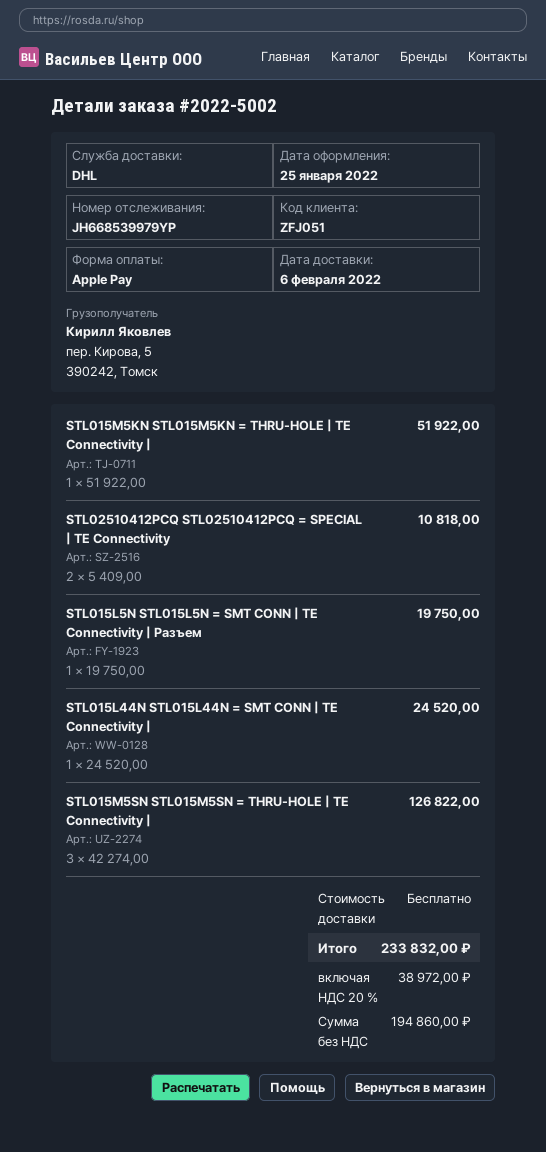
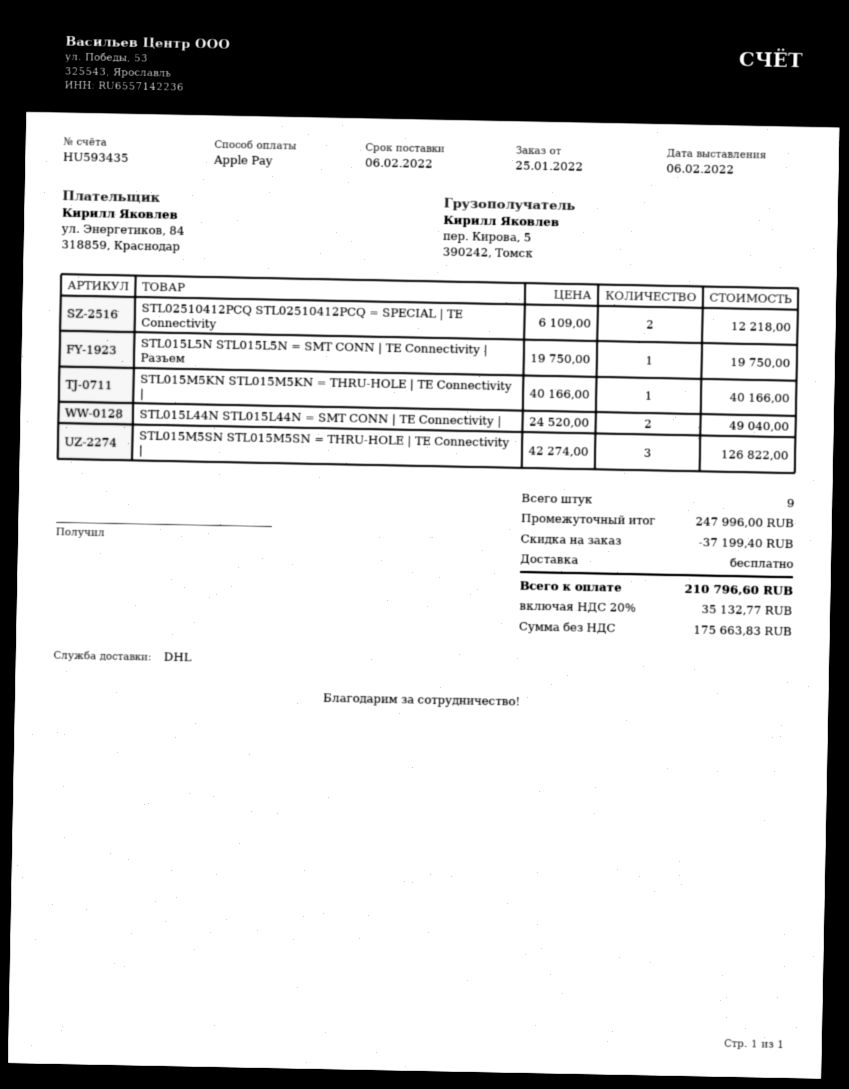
STL015M5KN STL015M5KN = THRU-HOLE | TE Connectivity |: 1 x 51922.00 = 51922.00 -> 1 x 40166.00 = 40166.00
STL02510412PCQ STL02510412PCQ = SPECIAL | TE Connectivity: 2 x 5409.00 = 10818.00 -> 2 x 6109.00 = 12218.00
STL015L44N STL015L44N = SMT CONN | TE Connectivity |: 1 x 24520.00 = 24520.00 -> 2 x 24520.00 = 49040.00
discount: none -> 37199.40
net: 194860.00 -> 175663.83
tax: 20% = 38972.00 -> 20% = 35132.77
total: 233832.00 -> 210796.60

